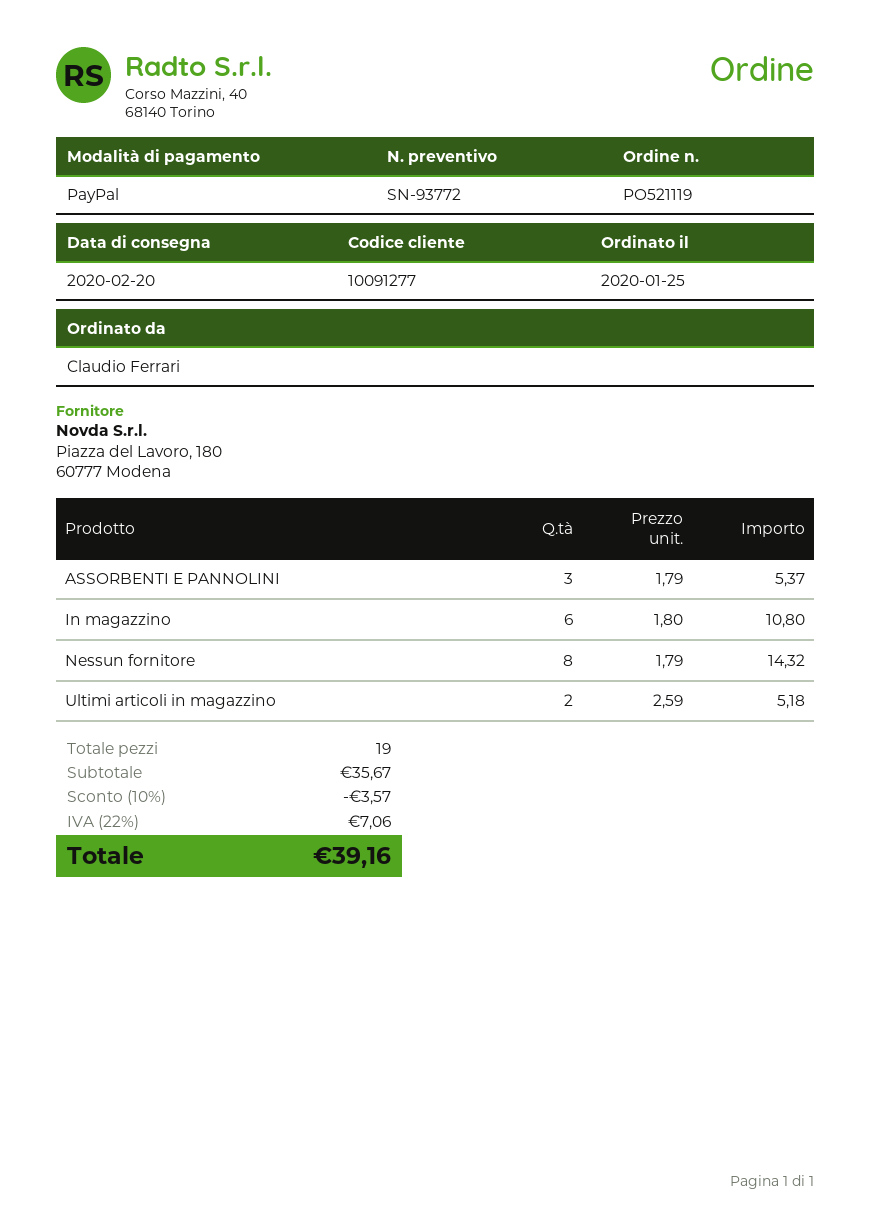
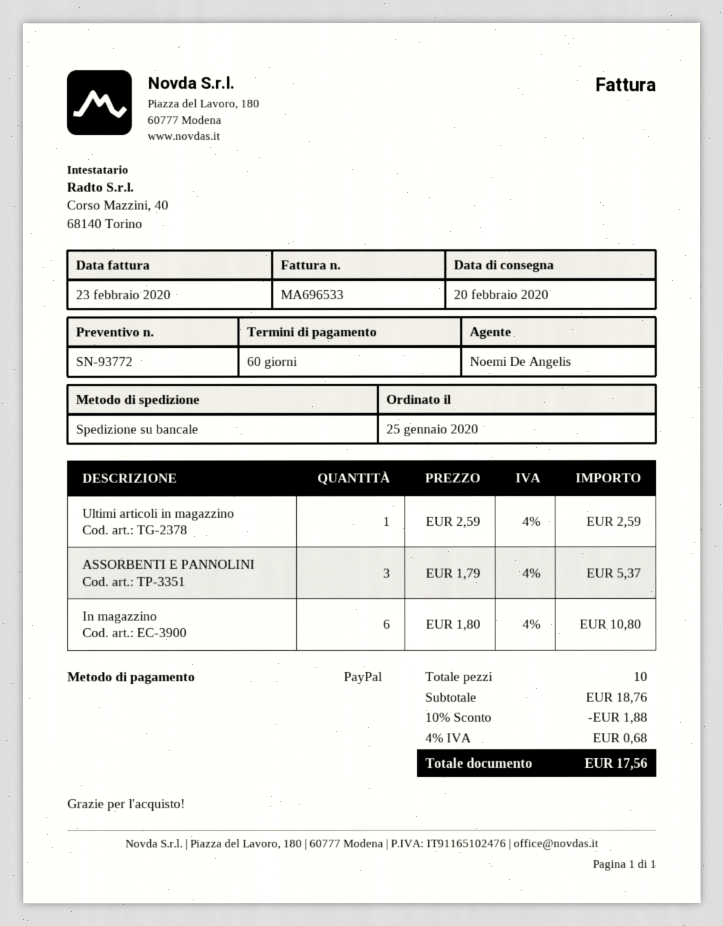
Nessun fornitore: 8 x 1.79 = 14.32 -> none
Ultimi articoli in magazzino: 2 x 2.59 = 5.18 -> 1 x 2.59 = 2.59
total quantity: 19 -> 10
subtotal: 35.67 -> 18.76
discount: 10% = 3.57 -> 10% = 1.88
tax: 22% = 7.06 -> 4% = 0.68
total: 39.16 -> 17.56

